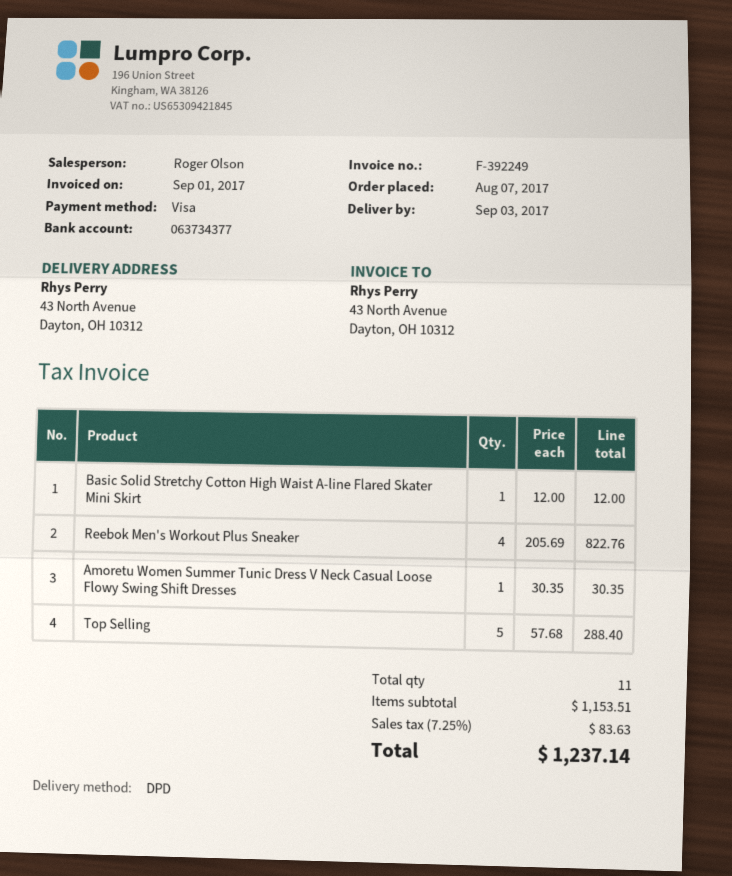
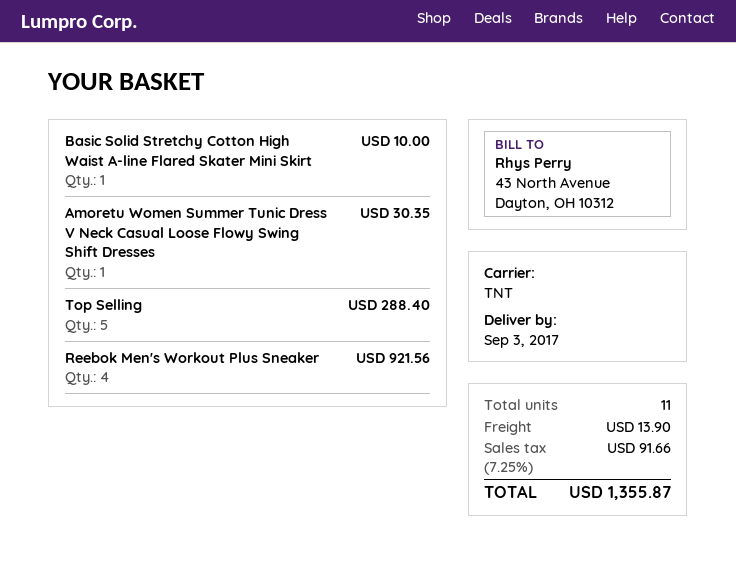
shipping method: DPD -> TNT
Basic Solid Stretchy Cotton High Waist A-line Flared Skater Mini Skirt: 1 for 12.00 -> 1 for 10.00
Reebok Men's Workout Plus Sneaker: 4 for 822.76 -> 4 for 921.56
shipping: none -> 13.90
tax: 7.25% = 83.63 -> 7.25% = 91.66
total: 1237.14 -> 1355.87

